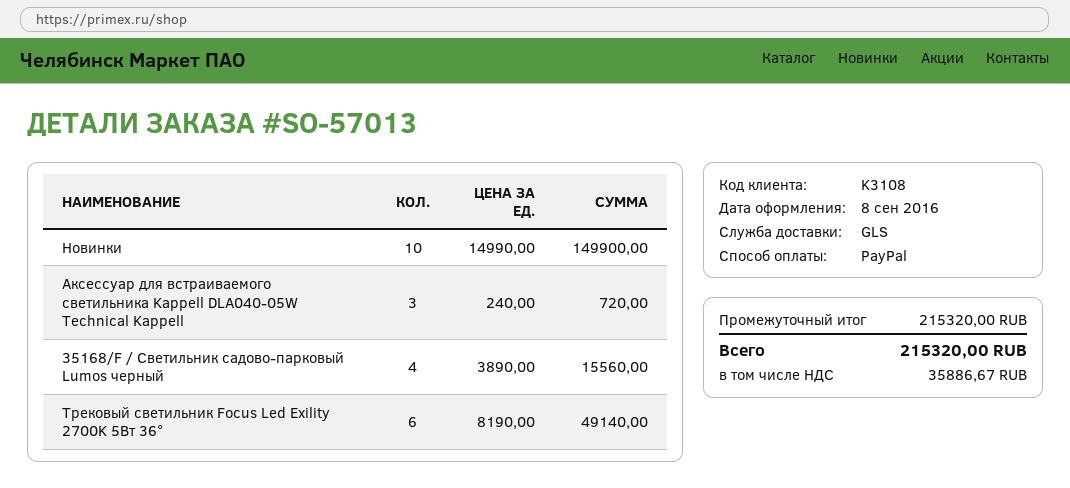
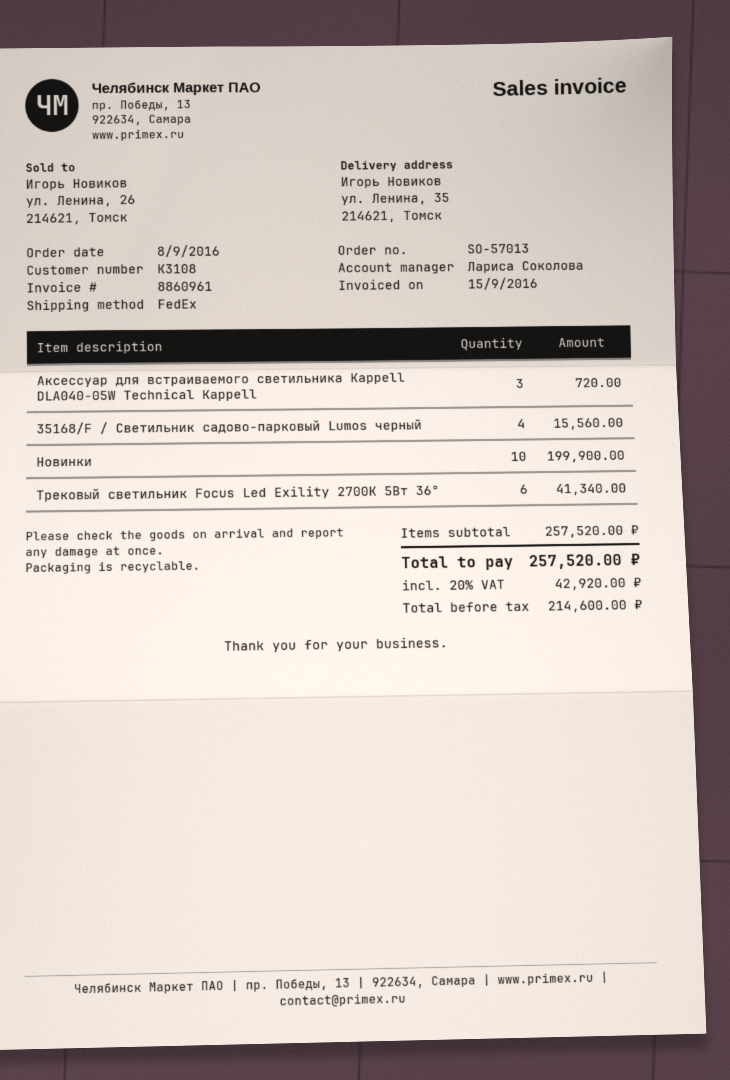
shipping method: GLS -> FedEx
Новинки: 10 for 149900.00 -> 10 for 199900.00
Трековый светильник Focus Led Exility 2700K 5Вт 36°: 6 for 49140.00 -> 6 for 41340.00
subtotal: 215320.00 -> 257520.00
tax: 35886.67 -> 42920.00
total: 215320.00 -> 257520.00

